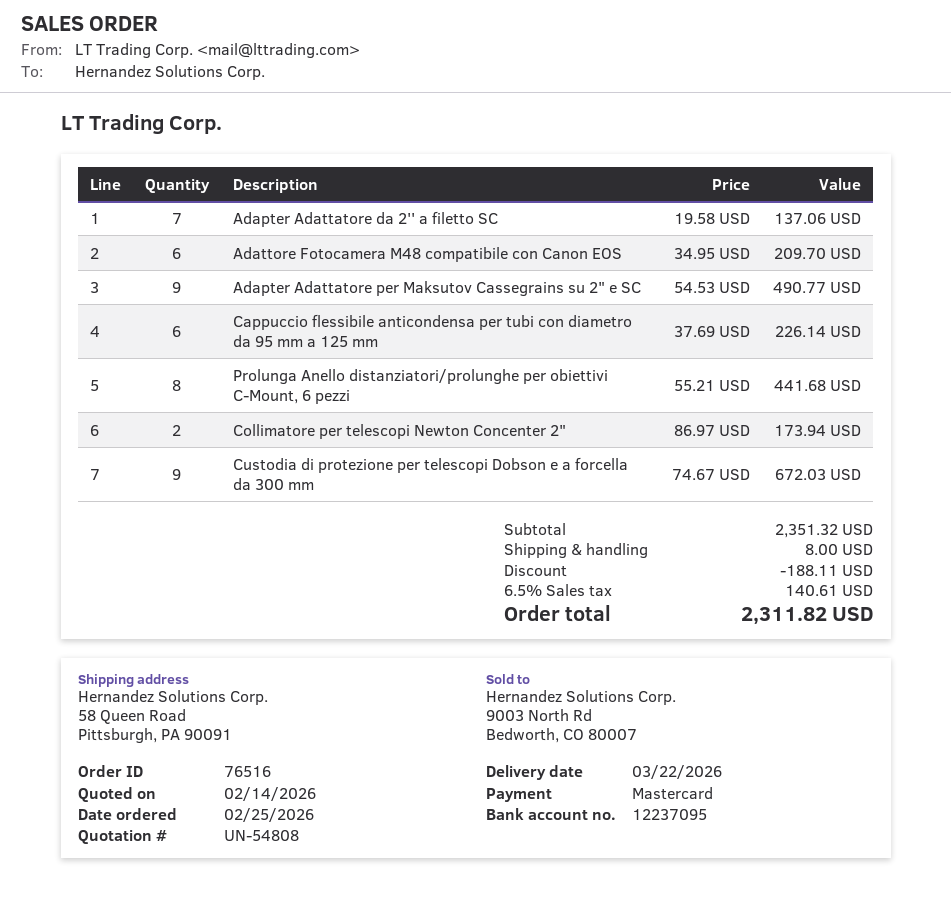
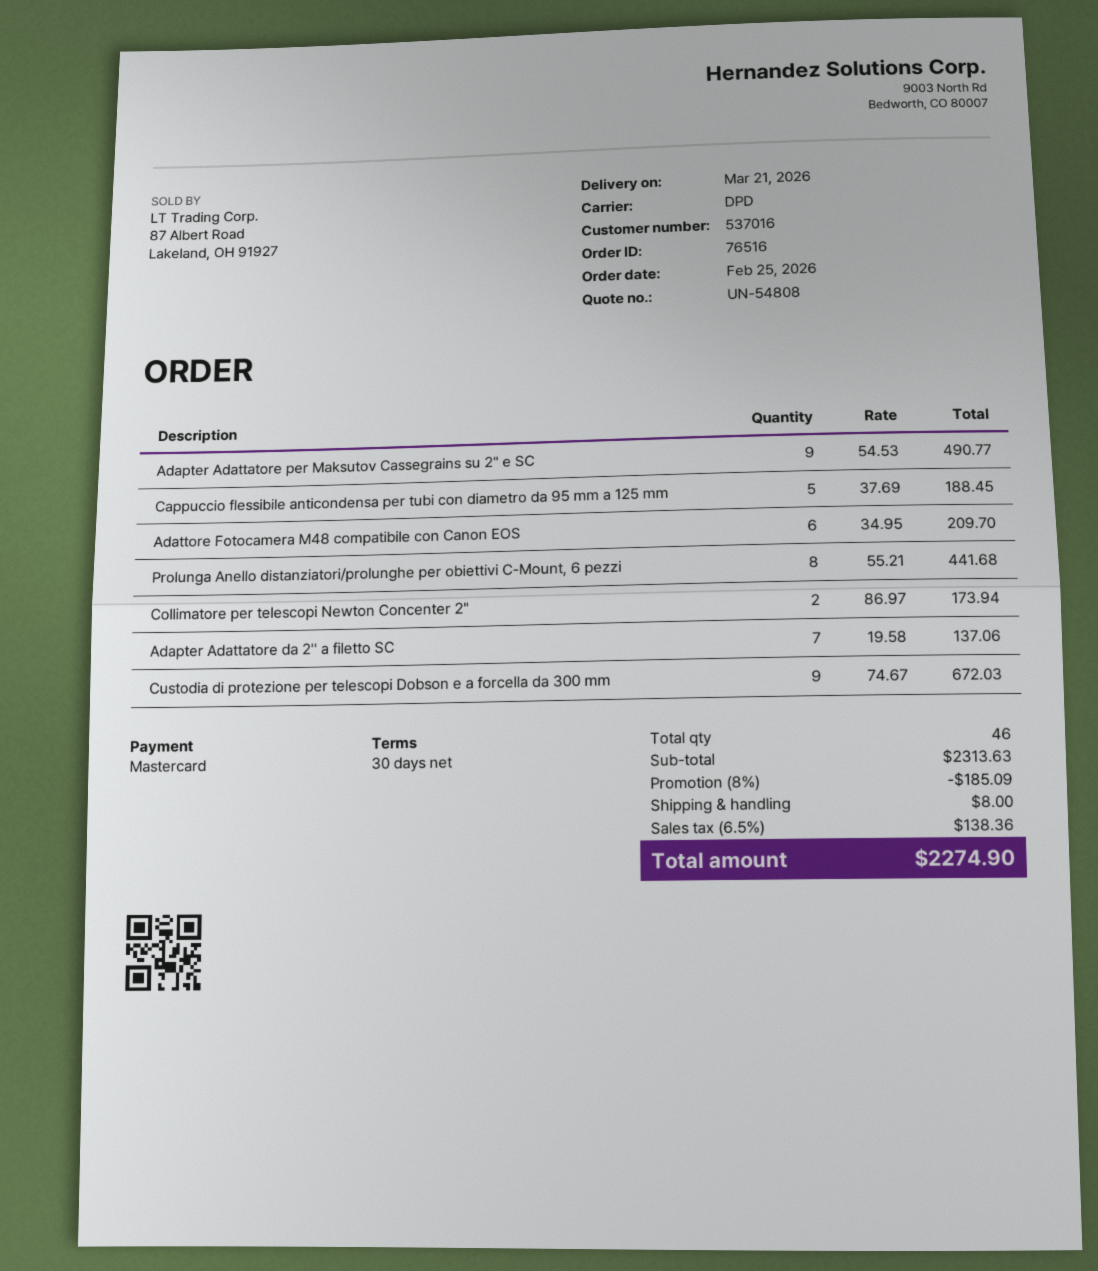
delivery date: 2026-03-22 -> 2026-03-21
Cappuccio flessibile anticondensa per tubi con diametro da 95 mm a 125 mm: 6 x 37.69 = 226.14 -> 5 x 37.69 = 188.45
subtotal: 2351.32 -> 2313.63
discount: 188.11 -> 185.09
tax: 6.5% = 140.61 -> 6.5% = 138.36
total: 2311.82 -> 2274.90

